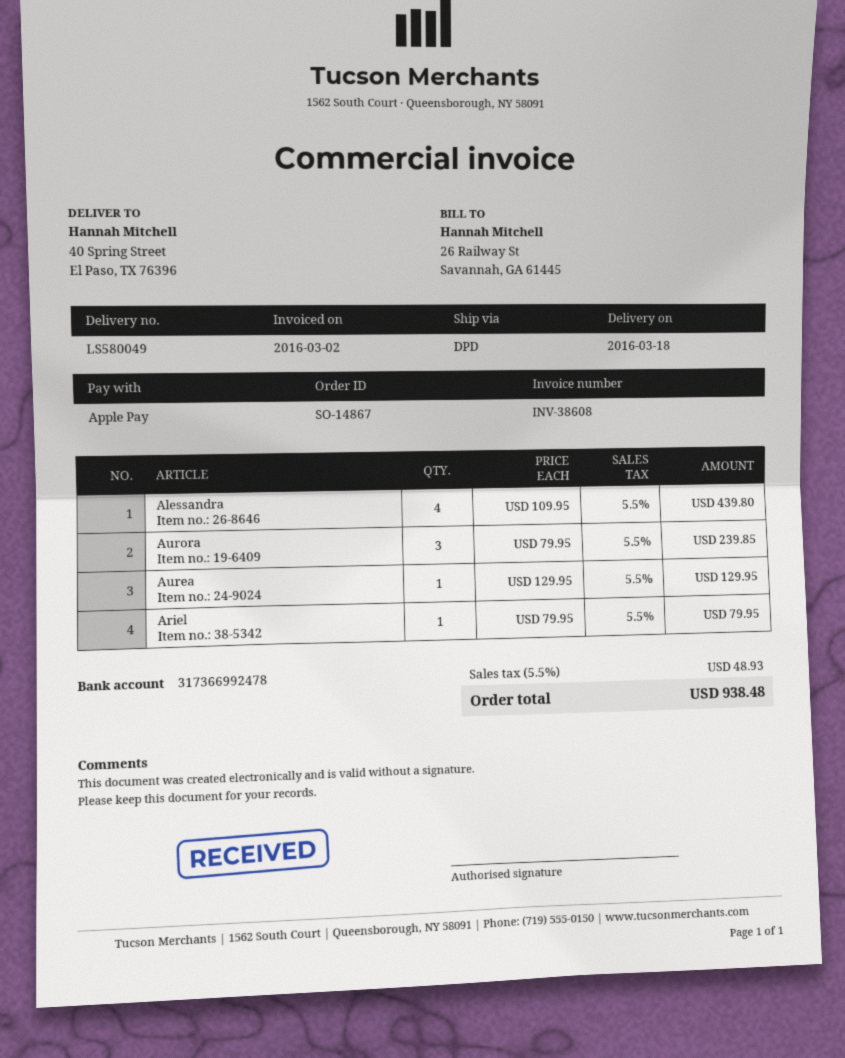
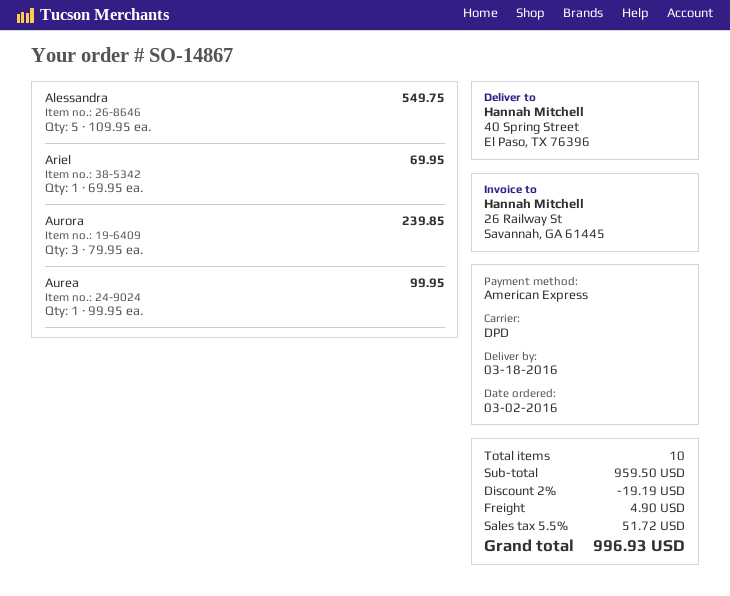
payment method: Apple Pay -> American Express
Alessandra: 4 x 109.95 = 439.80 -> 5 x 109.95 = 549.75
Aurea: 1 x 129.95 = 129.95 -> 1 x 99.95 = 99.95
Ariel: 1 x 79.95 = 79.95 -> 1 x 69.95 = 69.95
discount: none -> 2% = 19.19
shipping: none -> 4.90
tax: 5.5% = 48.93 -> 5.5% = 51.72
total: 938.48 -> 996.93

